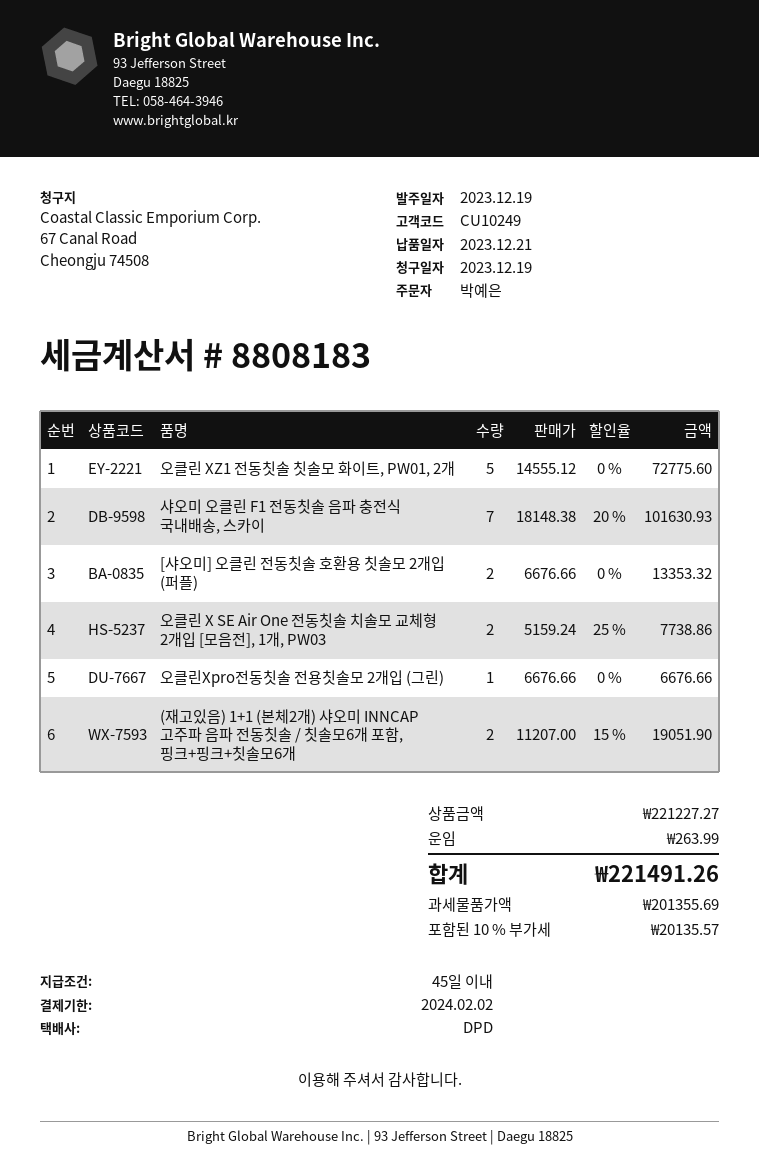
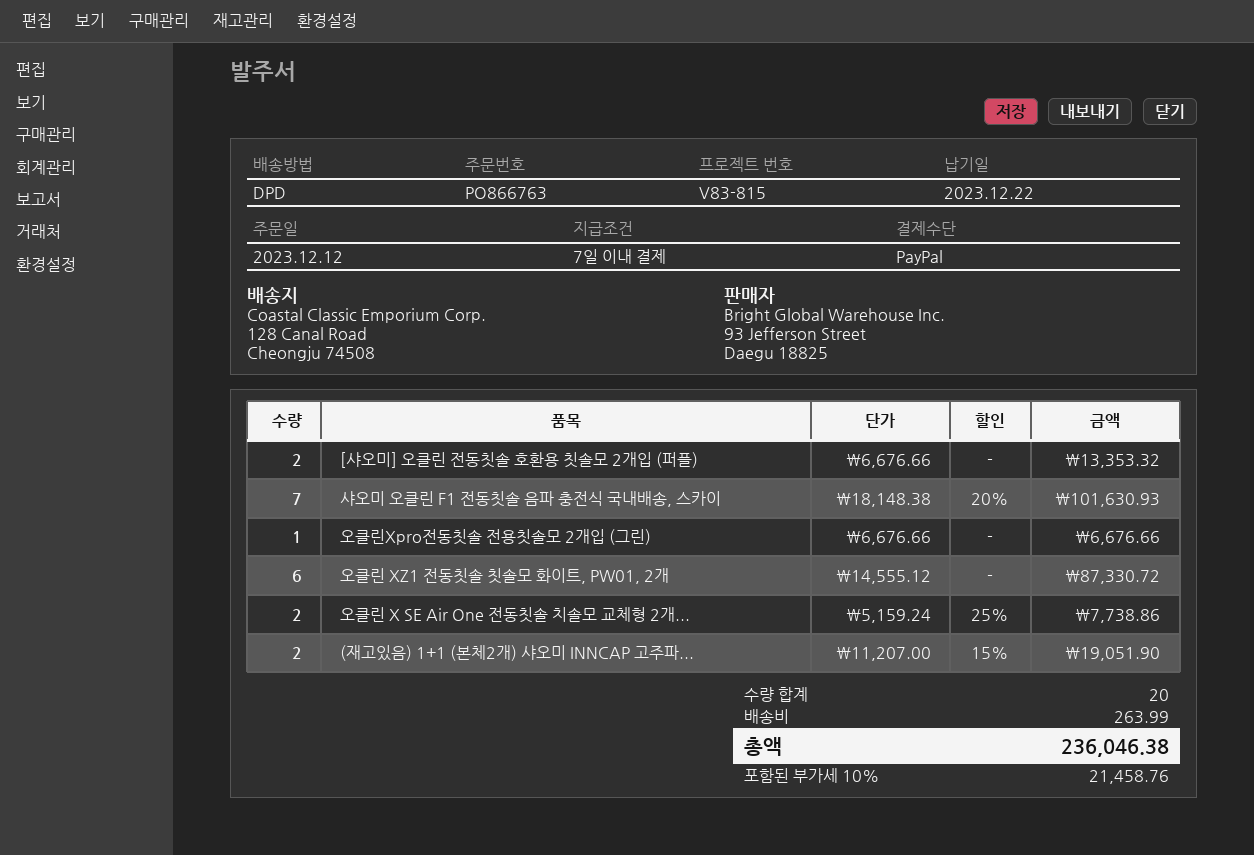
order date: 2023-12-19 -> 2023-12-12
delivery date: 2023-12-21 -> 2023-12-22
payment terms: 45 days -> 7 days
오클린 XZ1 전동칫솔 칫솔모 화이트, PW01, 2개: 5 x 14555.12 = 72775.60 -> 6 x 14555.12 = 87330.72
tax: 10% = 20135.57 -> 10% = 21458.76
total: 221491.26 -> 236046.38

